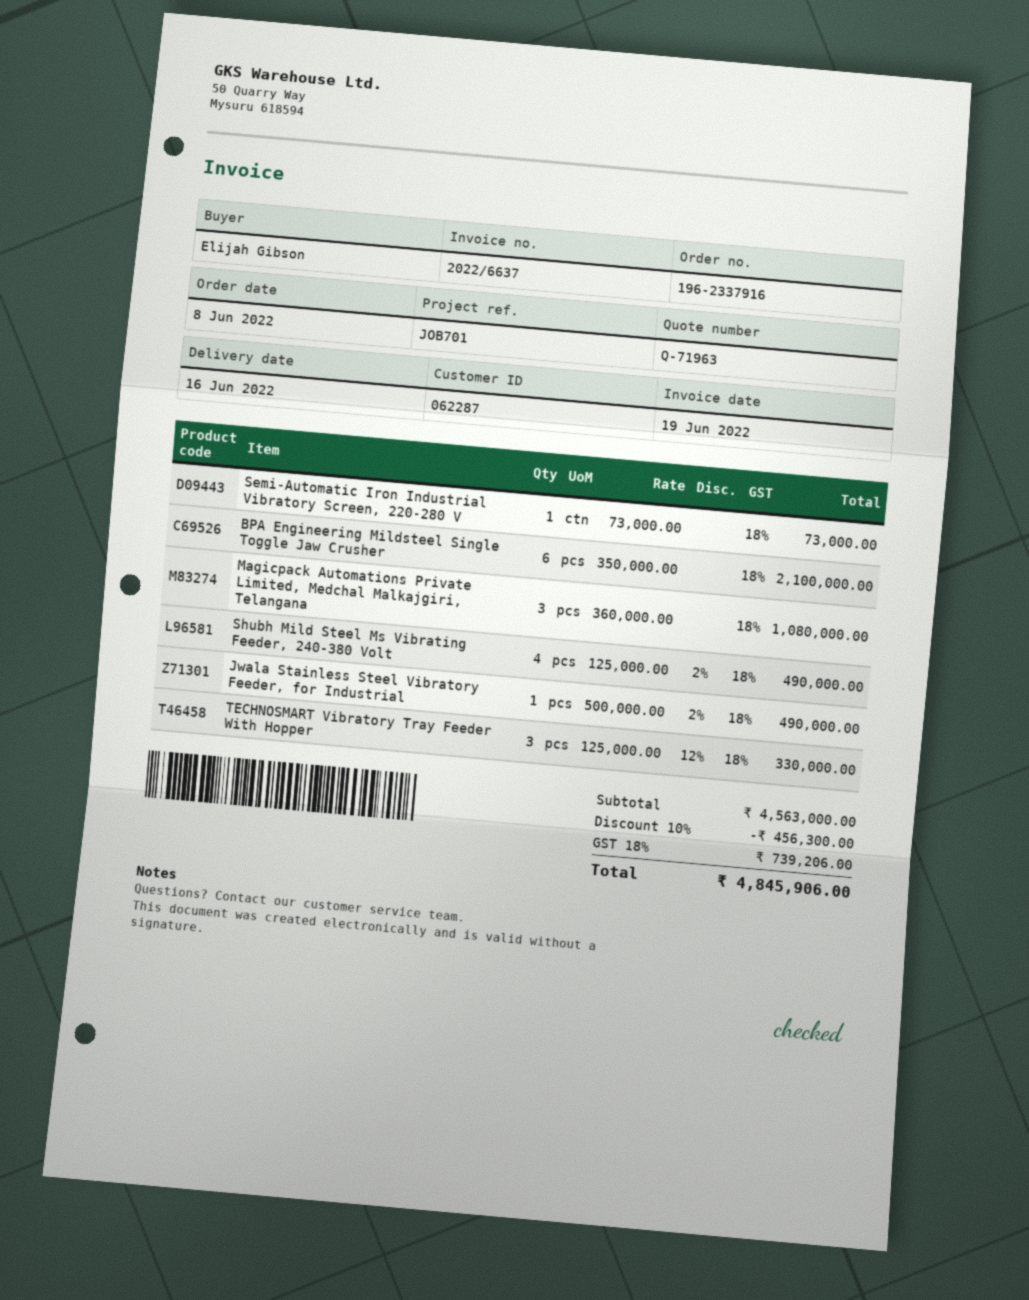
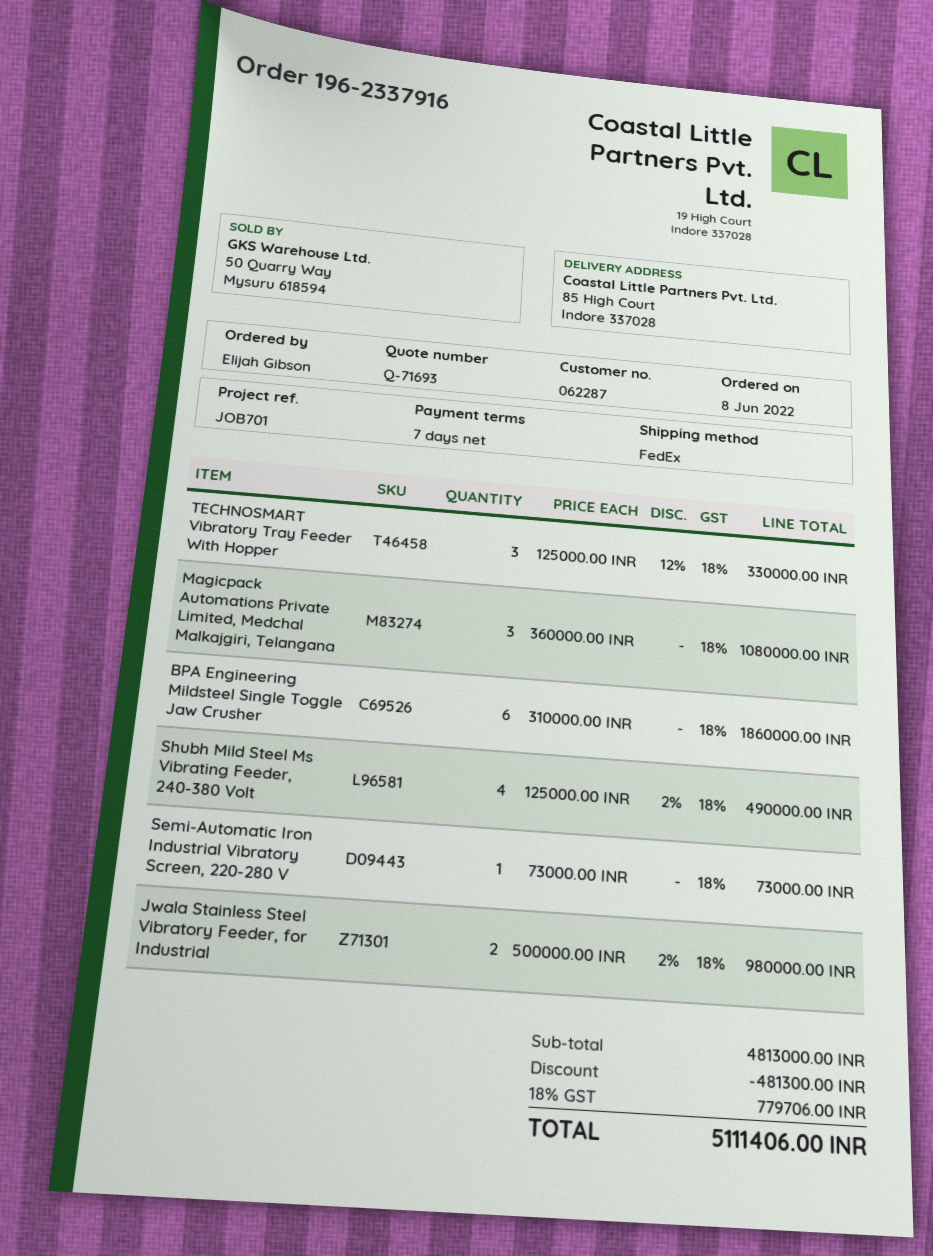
quote number: Q-71963 -> Q-71693
BPA Engineering Mildsteel Single Toggle Jaw Crusher: 6 x 350000.00 = 2100000.00 -> 6 x 310000.00 = 1860000.00
Jwala Stainless Steel Vibratory Feeder, for Industrial: 1 x 500000.00 - 2% = 490000.00 -> 2 x 500000.00 - 2% = 980000.00
subtotal: 4563000.00 -> 4813000.00
discount: 456300.00 -> 481300.00
tax: 18% = 739206.00 -> 18% = 779706.00
total: 4845906.00 -> 5111406.00

